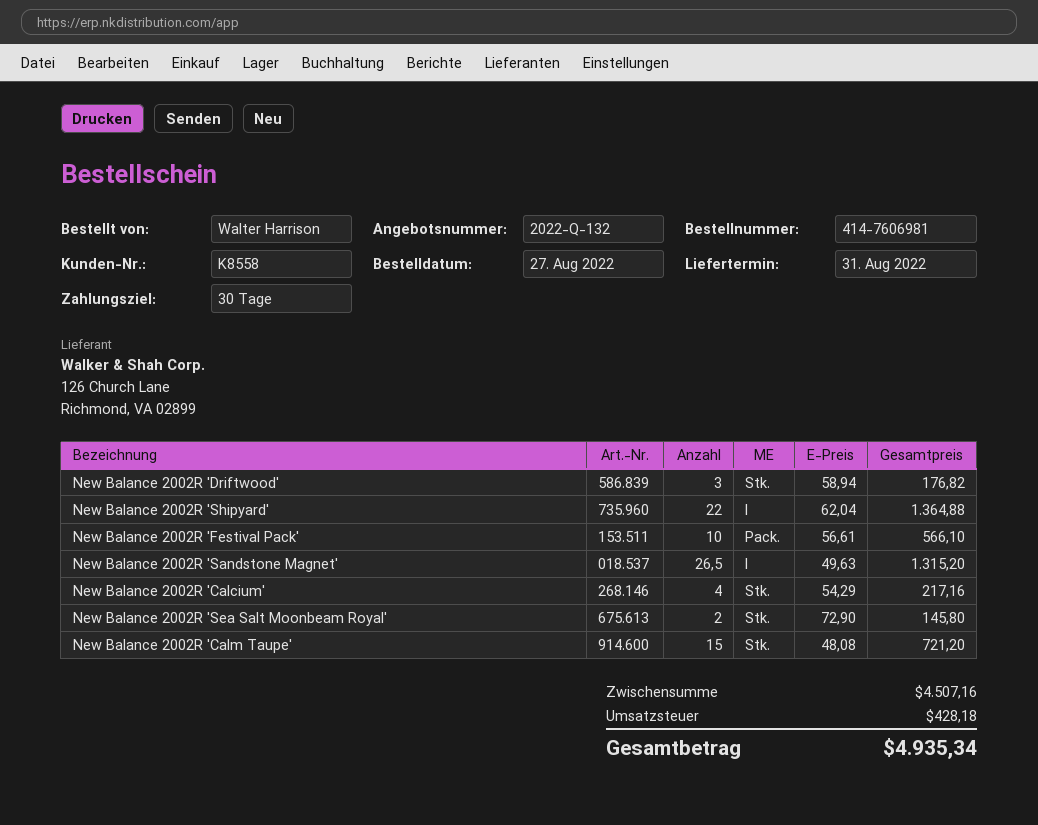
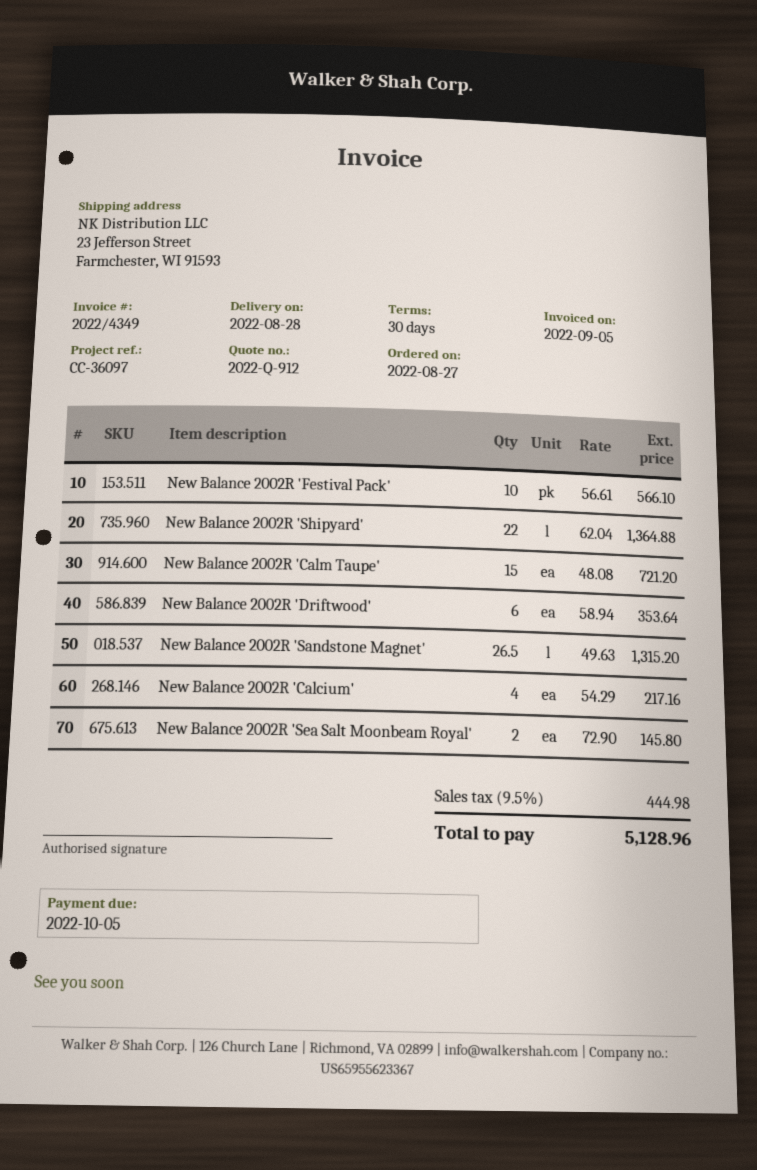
quote number: 2022-Q-132 -> 2022-Q-912
delivery date: 2022-08-31 -> 2022-08-28
New Balance 2002R 'Driftwood': 3 x 58.94 = 176.82 -> 6 x 58.94 = 353.64
tax: 428.18 -> 444.98
total: 4935.34 -> 5128.96

